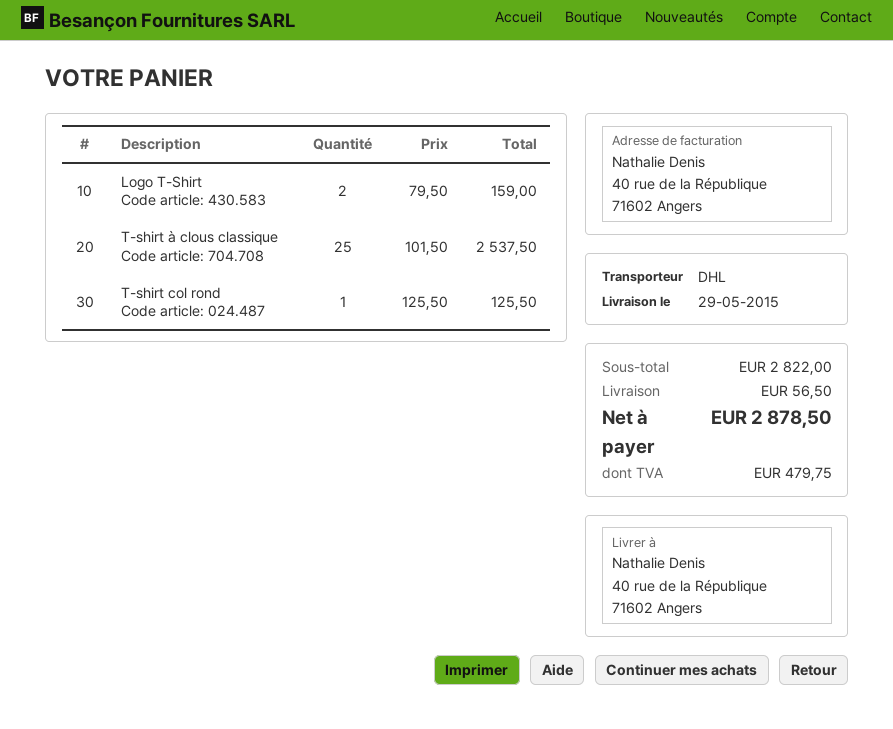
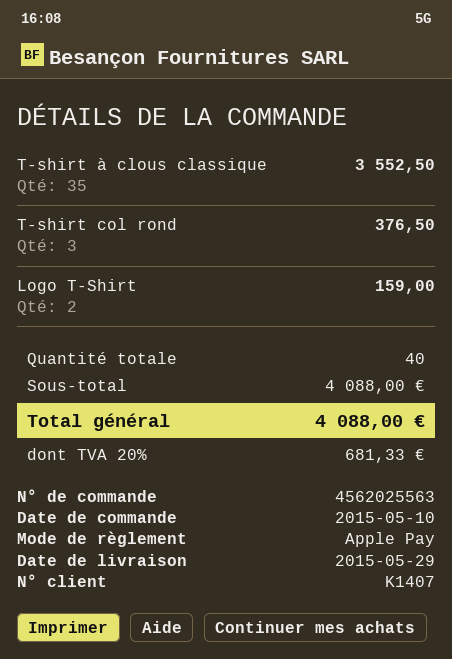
T-shirt à clous classique: 25 for 2537.50 -> 35 for 3552.50
T-shirt col rond: 1 for 125.50 -> 3 for 376.50
subtotal: 2822.00 -> 4088.00
shipping: 56.50 -> none
tax: 479.75 -> 681.33
total: 2878.50 -> 4088.00

